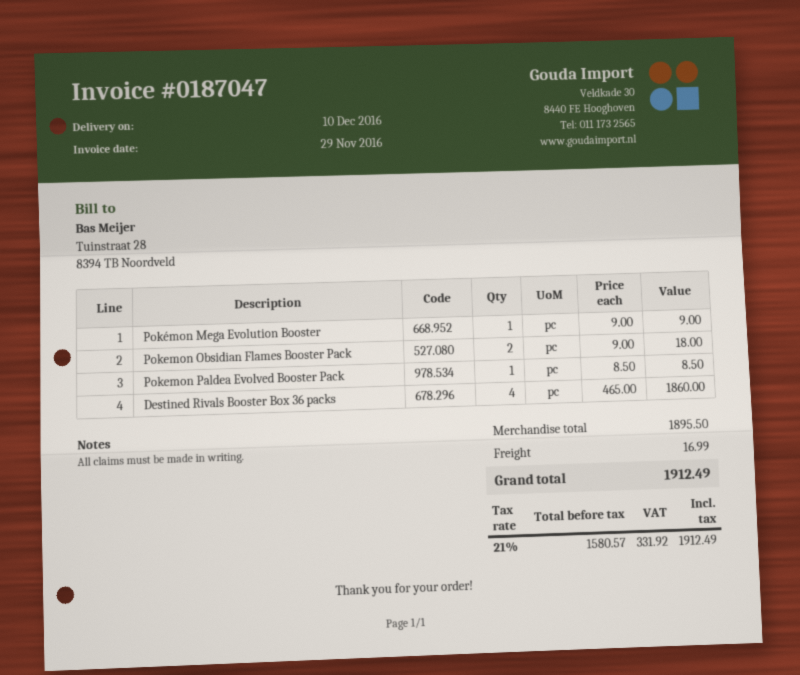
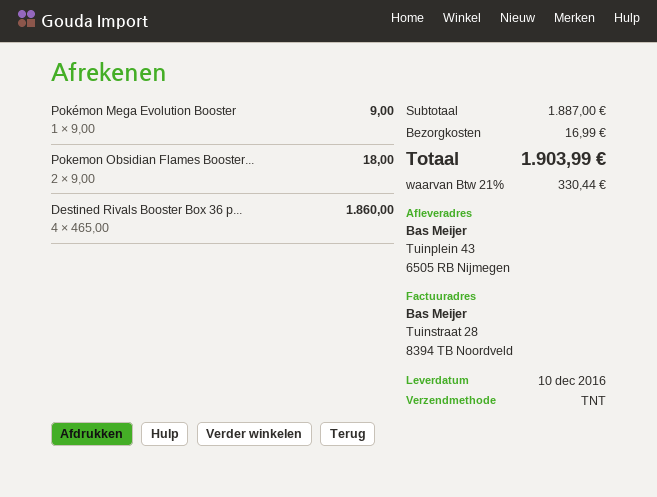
Pokemon Paldea Evolved Booster Pack: 1 x 8.50 = 8.50 -> none
subtotal: 1895.50 -> 1887.00
tax: 21% = 331.92 -> 21% = 330.44
total: 1912.49 -> 1903.99

